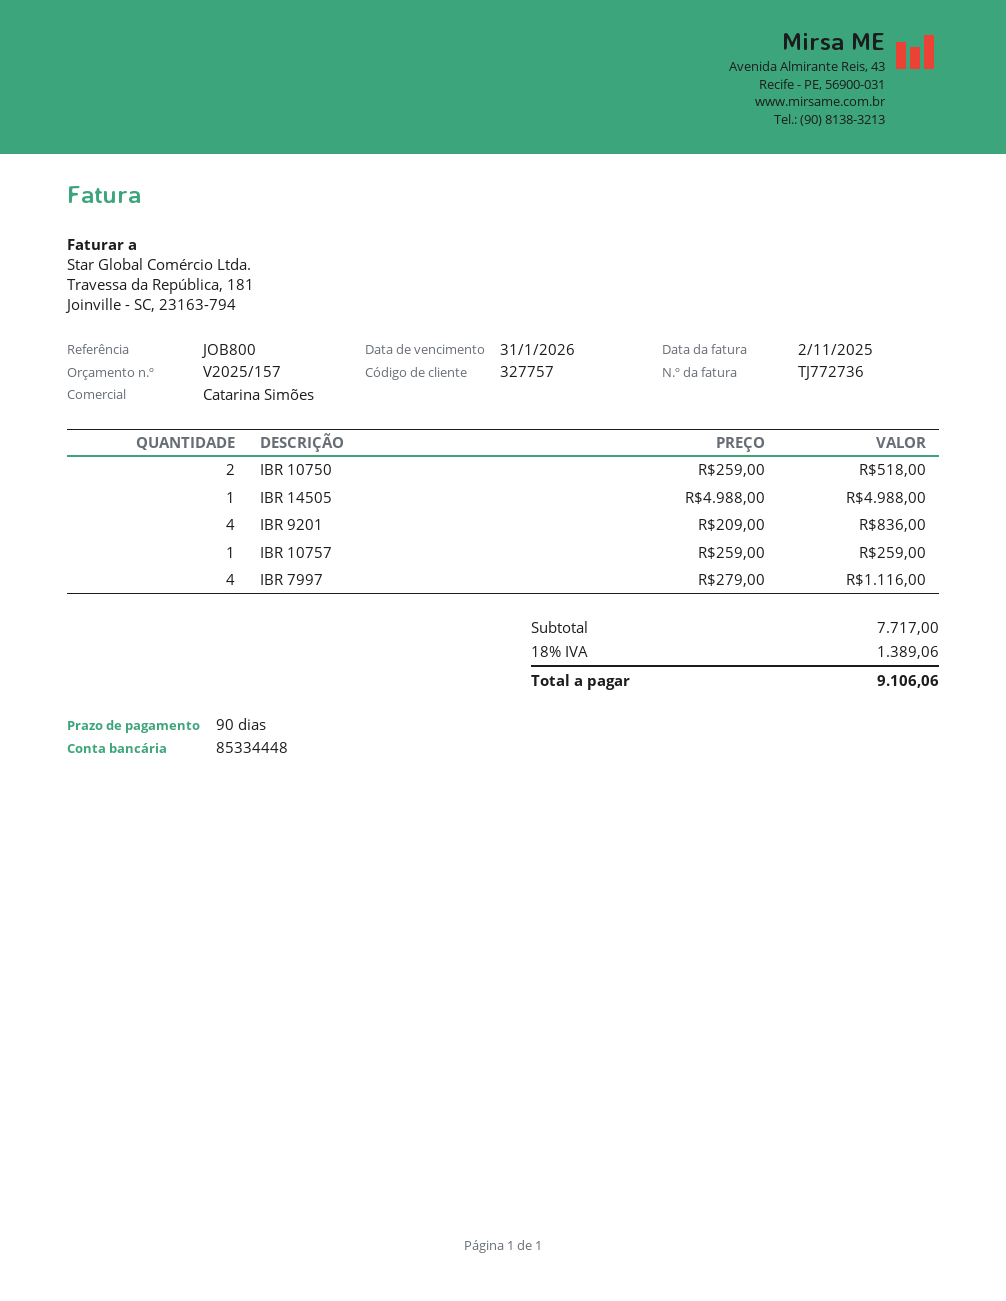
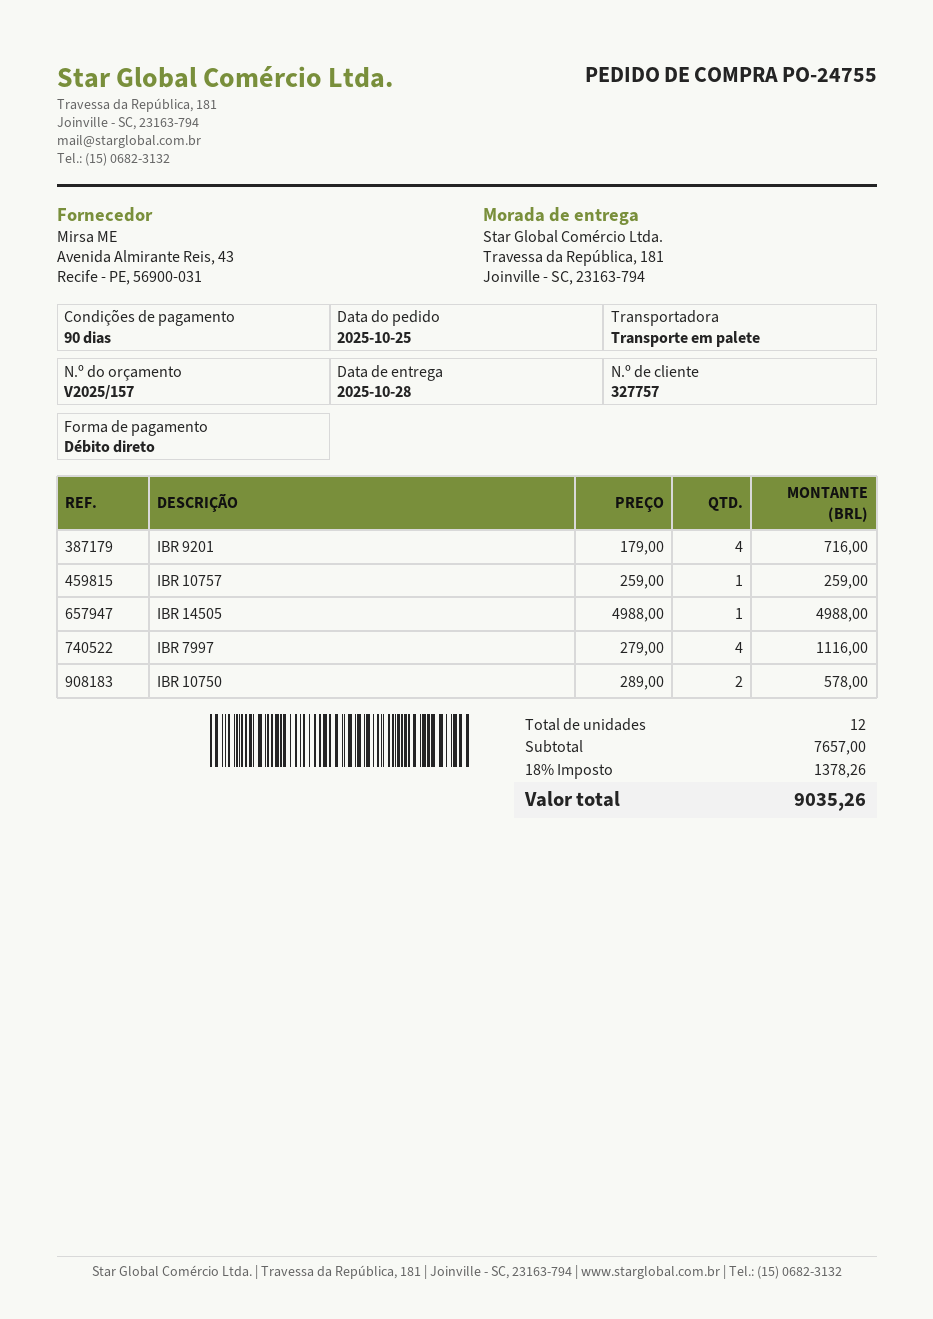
IBR 10750: 2 x 259.00 = 518.00 -> 2 x 289.00 = 578.00
IBR 9201: 4 x 209.00 = 836.00 -> 4 x 179.00 = 716.00
subtotal: 7717.00 -> 7657.00
tax: 18% = 1389.06 -> 18% = 1378.26
total: 9106.06 -> 9035.26

